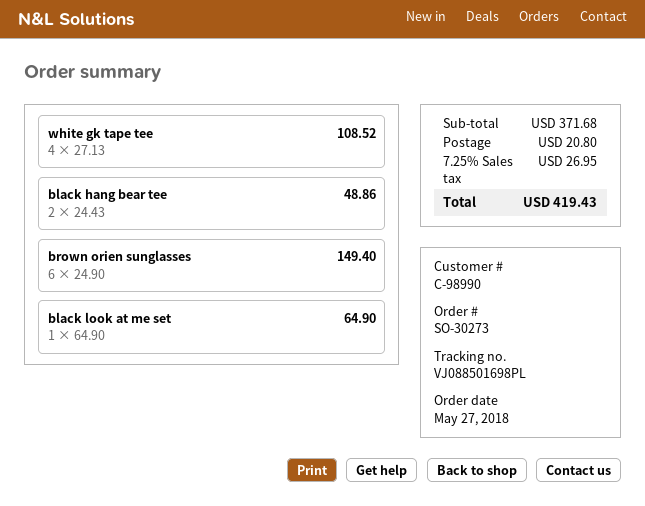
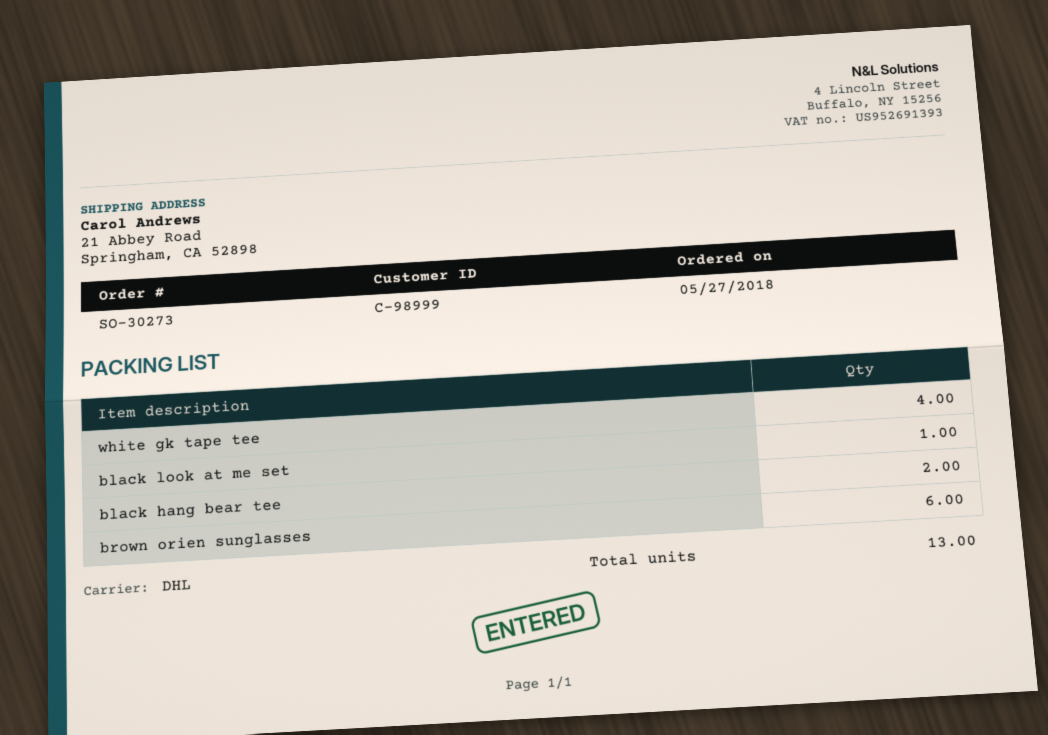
customer number: C-98990 -> C-98999

